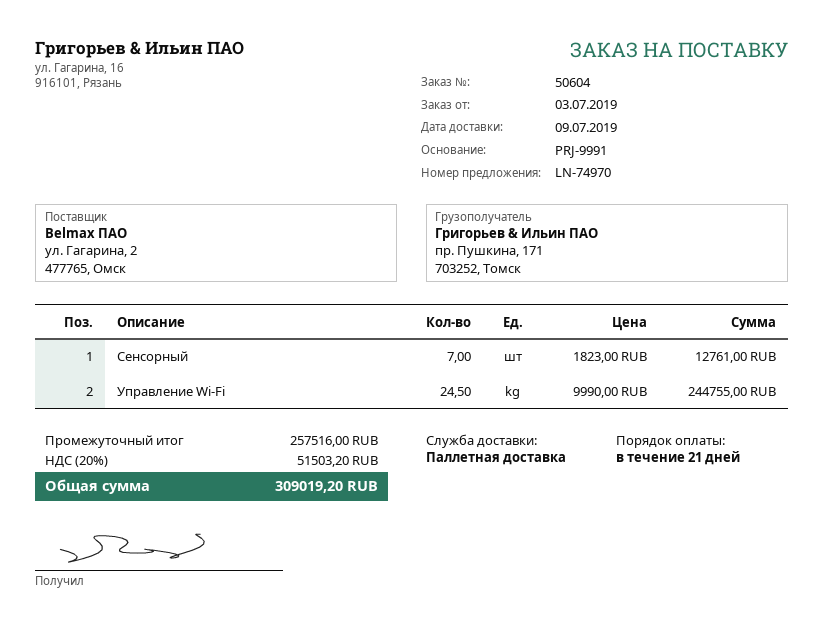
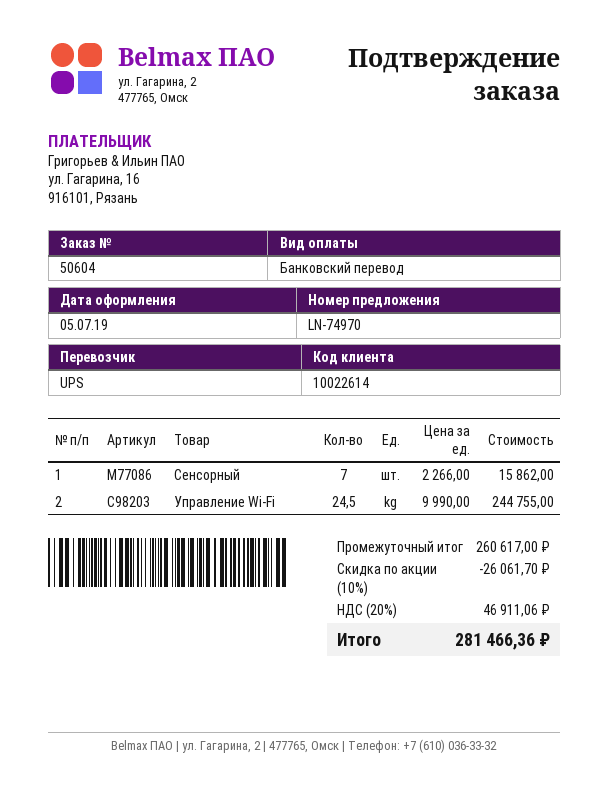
order date: 2019-07-03 -> 2019-07-05
shipping method: pallet freight -> UPS
Сенсорный: 7 x 1823.00 = 12761.00 -> 7 x 2266.00 = 15862.00
subtotal: 257516.00 -> 260617.00
discount: none -> 10% = 26061.70
tax: 20% = 51503.20 -> 20% = 46911.06
total: 309019.20 -> 281466.36

